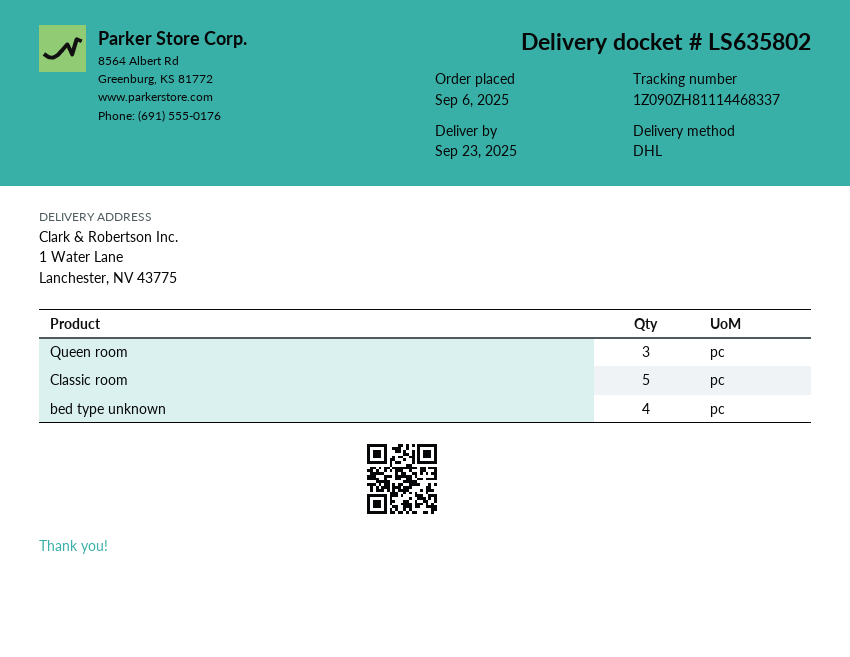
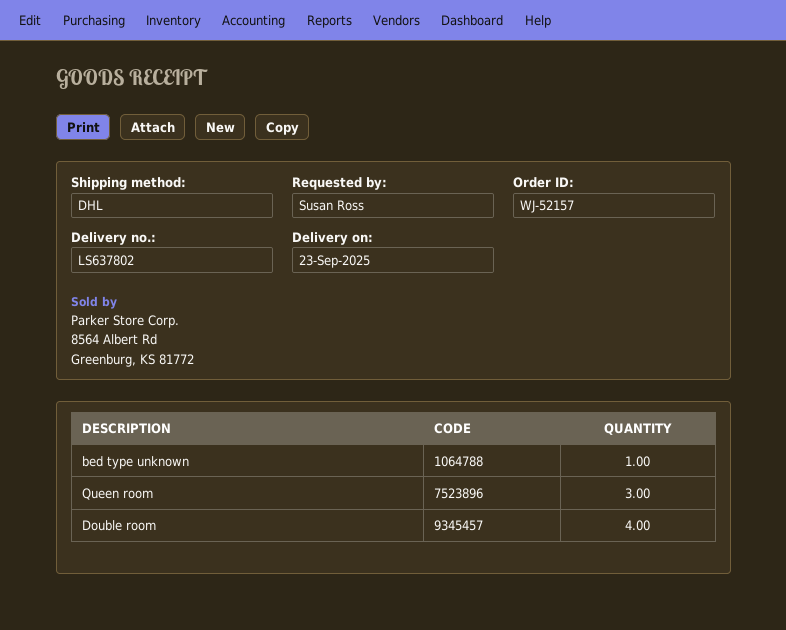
delivery note number: LS635802 -> LS637802
Classic room: 5 -> none
bed type unknown: 4 -> 1
Double room: none -> 4

